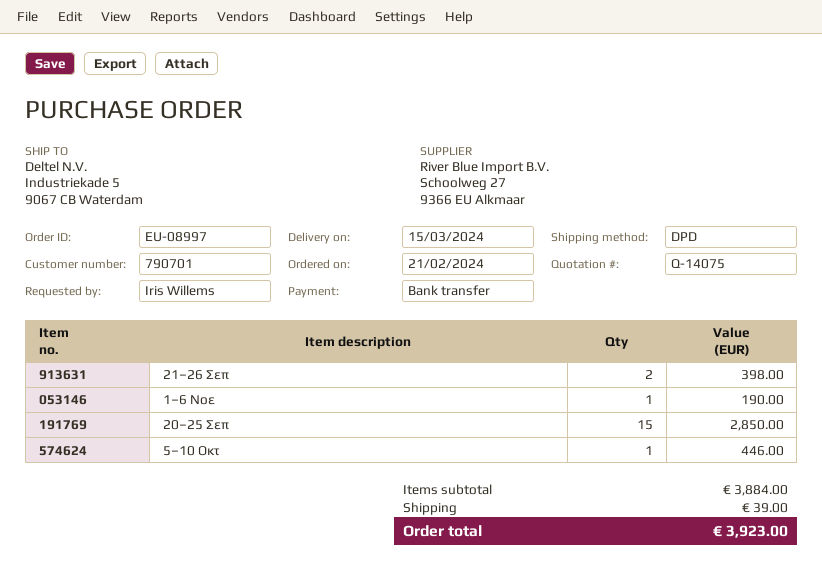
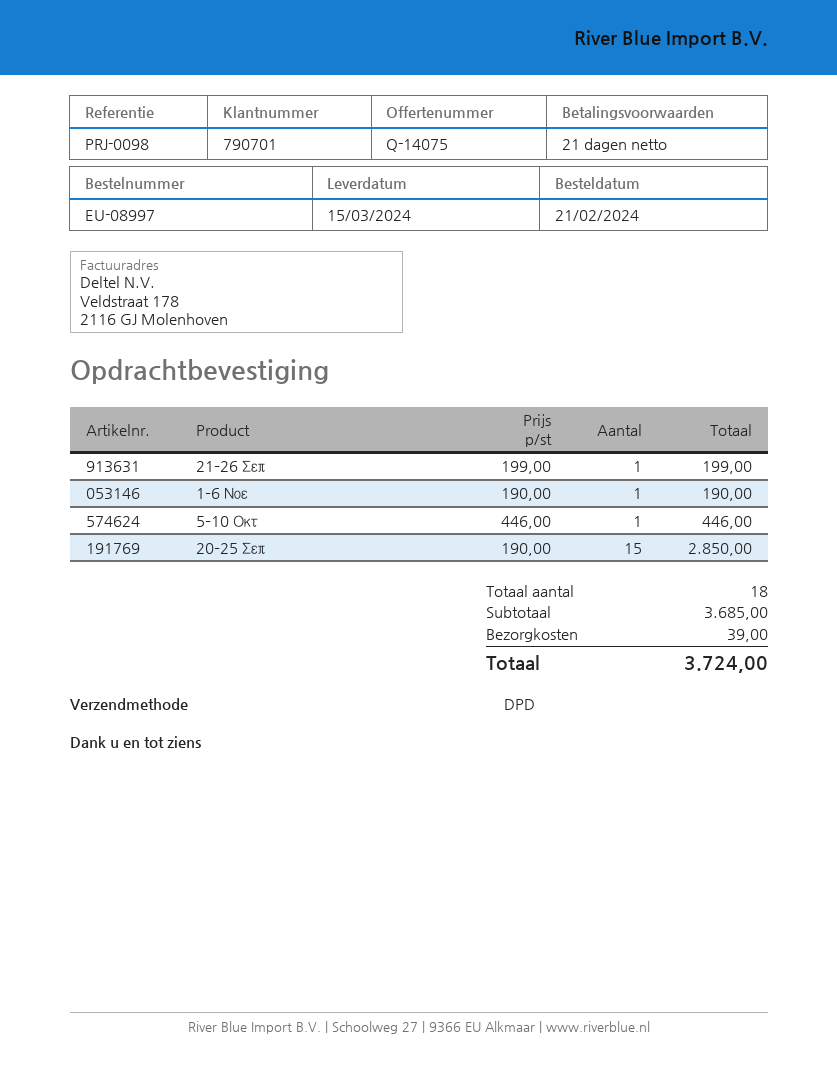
21–26 Σεπ: 2 for 398.00 -> 1 for 199.00
subtotal: 3884.00 -> 3685.00
total: 3923.00 -> 3724.00

